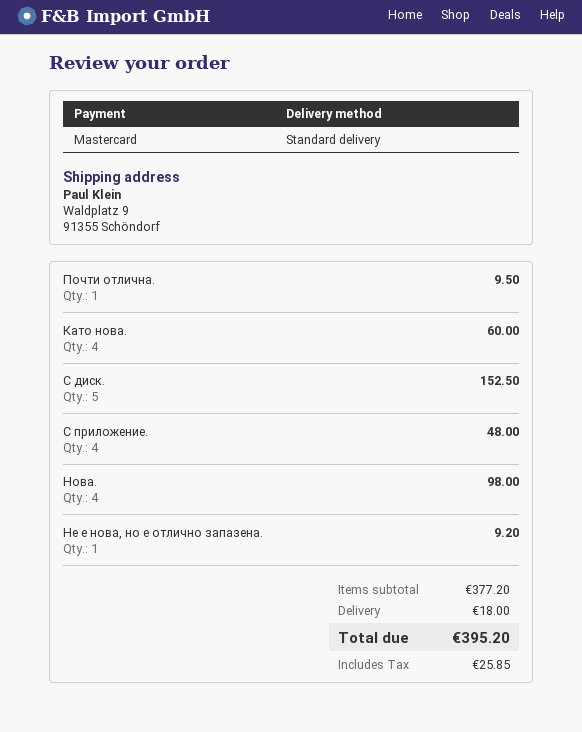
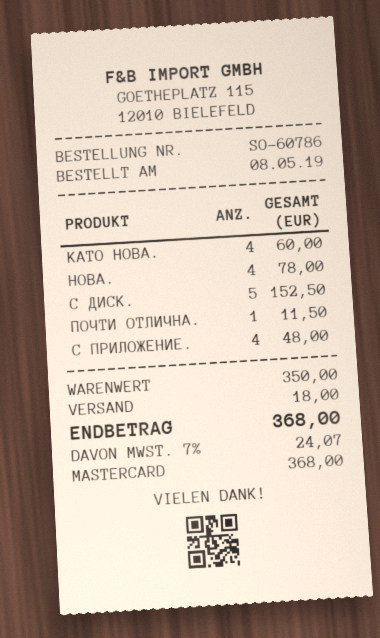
Почти отлична.: 1 for 9.50 -> 1 for 11.50
Нова.: 4 for 98.00 -> 4 for 78.00
Не е нова, но е отлично запазена.: 1 for 9.20 -> none
subtotal: 377.20 -> 350.00
tax: 25.85 -> 24.07
total: 395.20 -> 368.00

